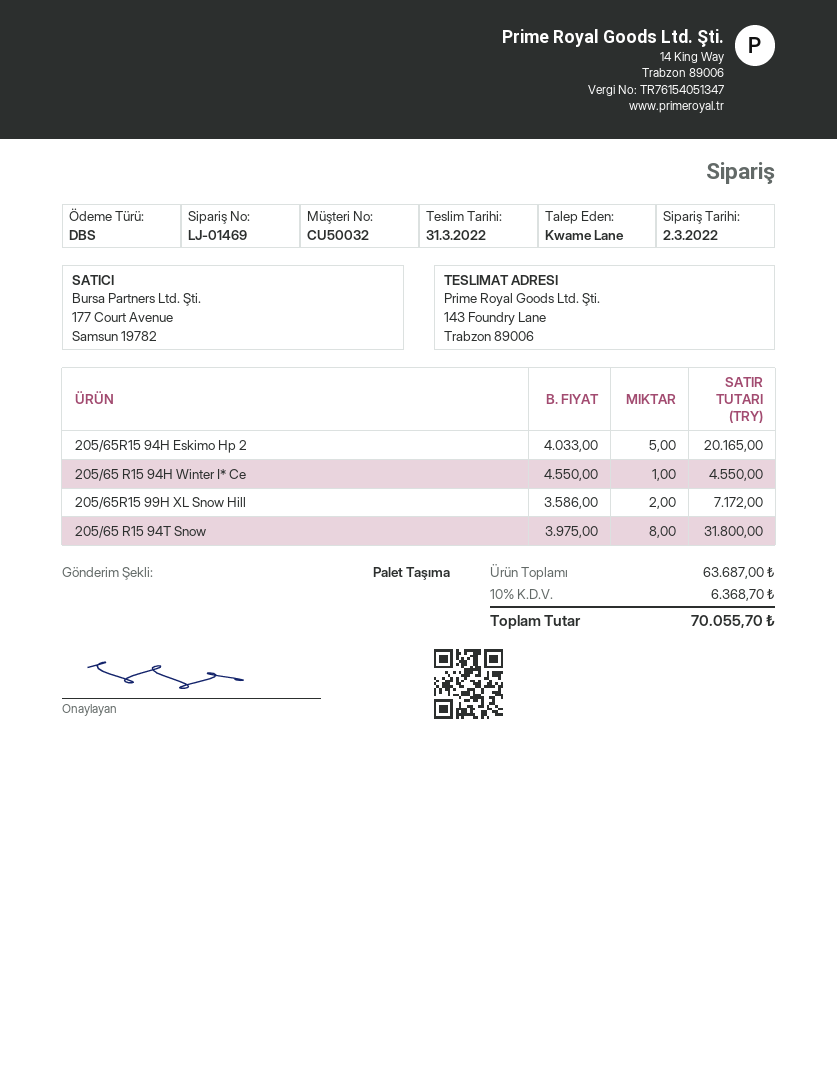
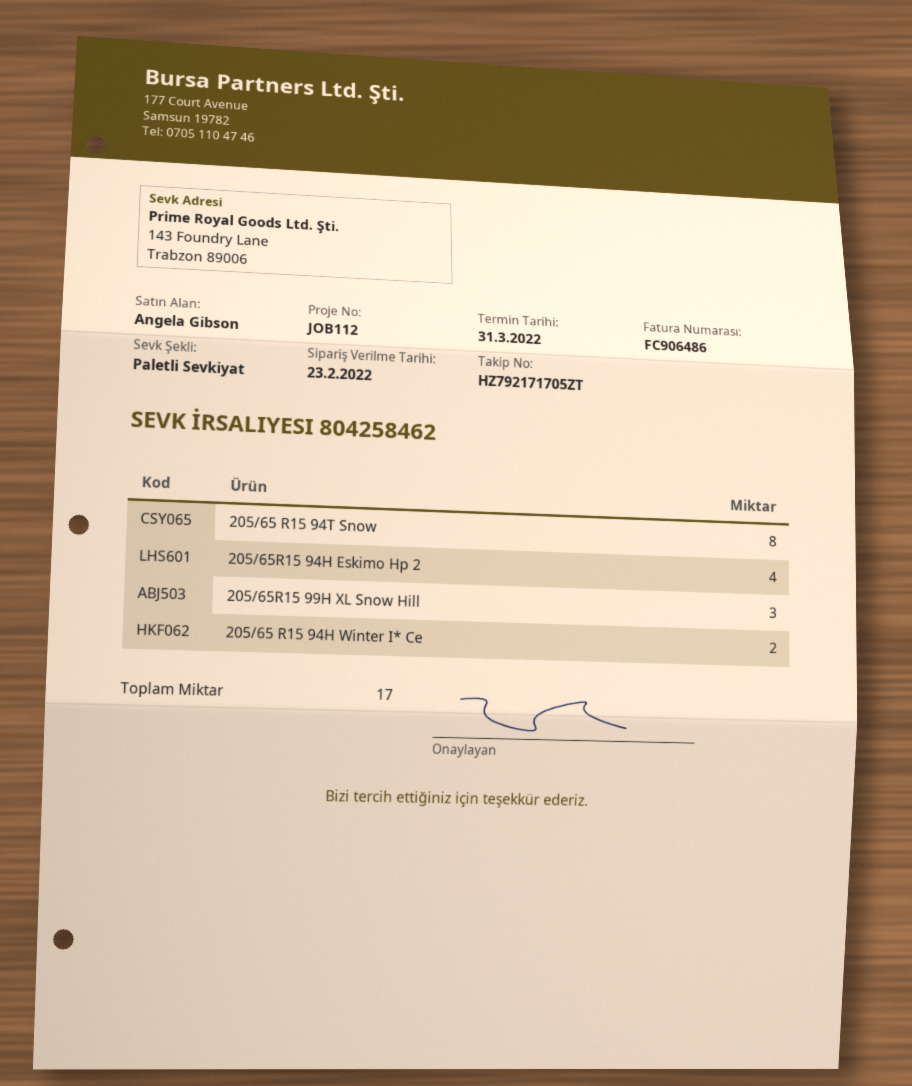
order date: 2022-03-02 -> 2022-02-23
ordered by: Kwame Lane -> Angela Gibson
205/65R15 94H Eskimo Hp 2: 5 -> 4
205/65 R15 94H Winter I* Ce: 1 -> 2
205/65R15 99H XL Snow Hill: 2 -> 3

